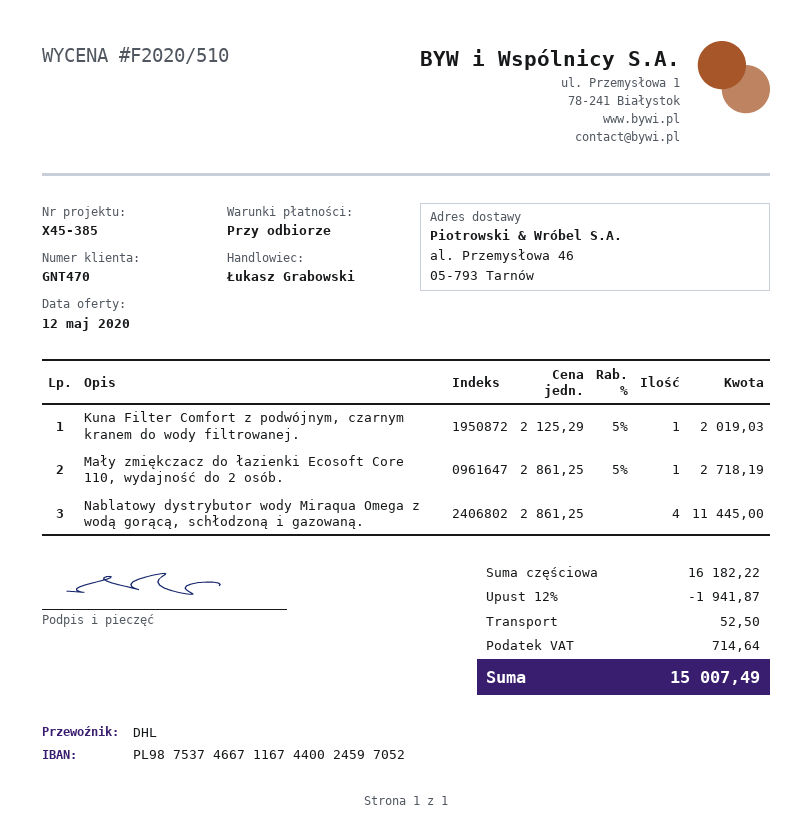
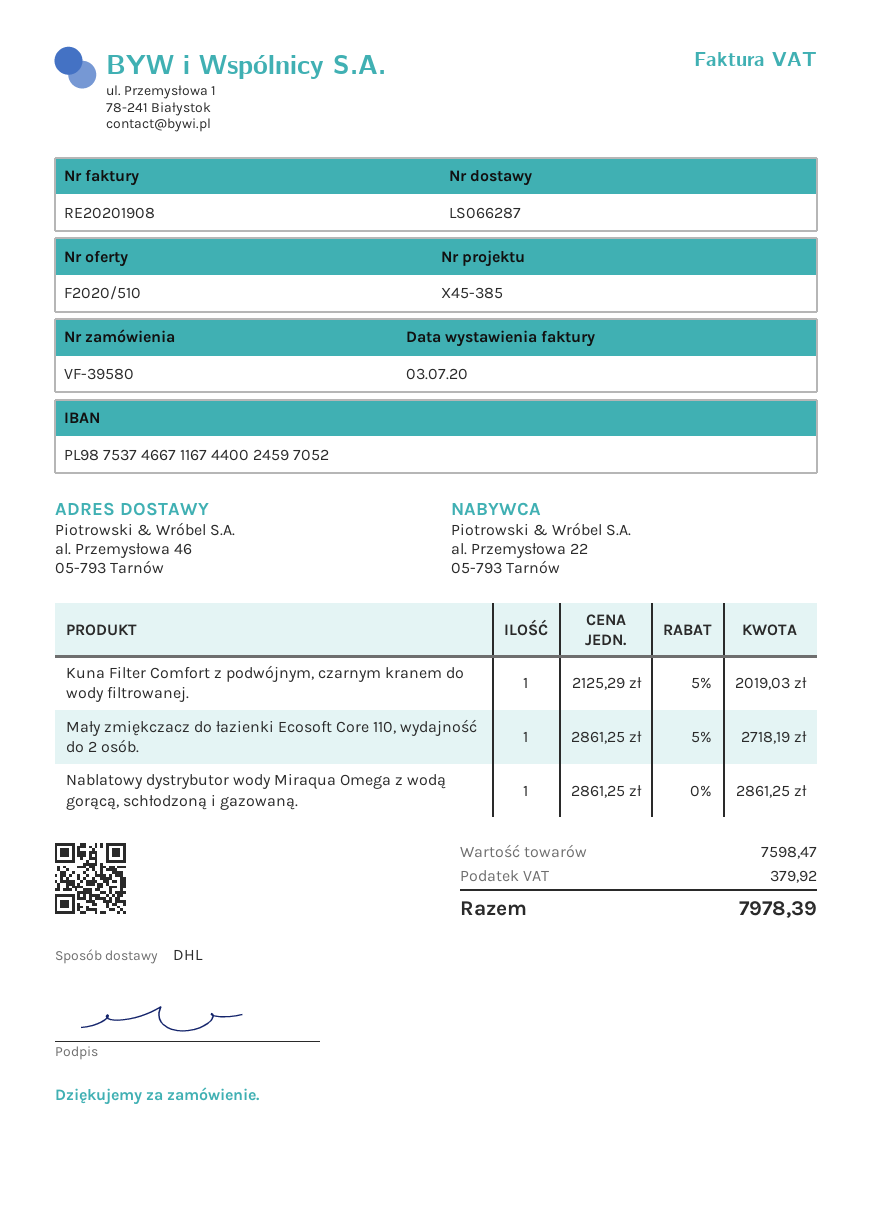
Nablatowy dystrybutor wody Miraqua Omega z wodą gorącą, schłodzoną i gazowaną.: 4 x 2861.25 = 11445.00 -> 1 x 2861.25 = 2861.25
subtotal: 16182.22 -> 7598.47
discount: 12% = 1941.87 -> none
shipping: 52.50 -> none
tax: 714.64 -> 379.92
total: 15007.49 -> 7978.39

